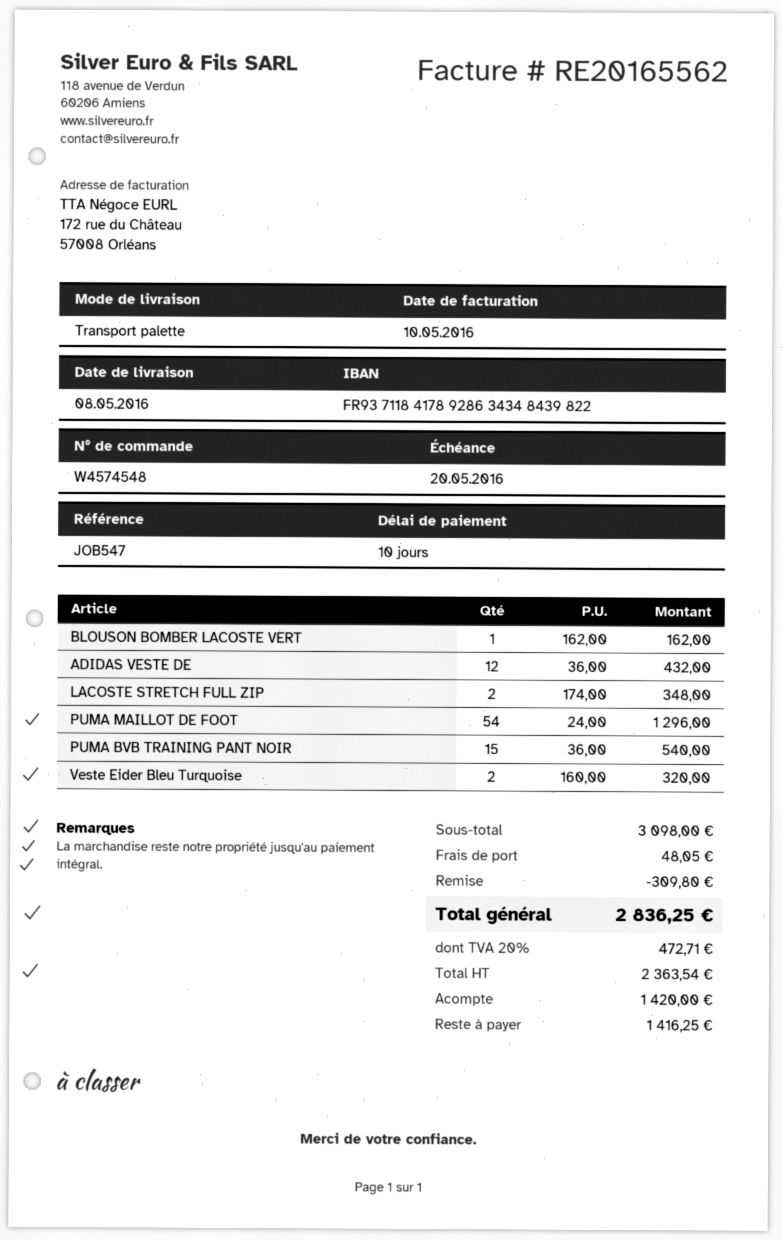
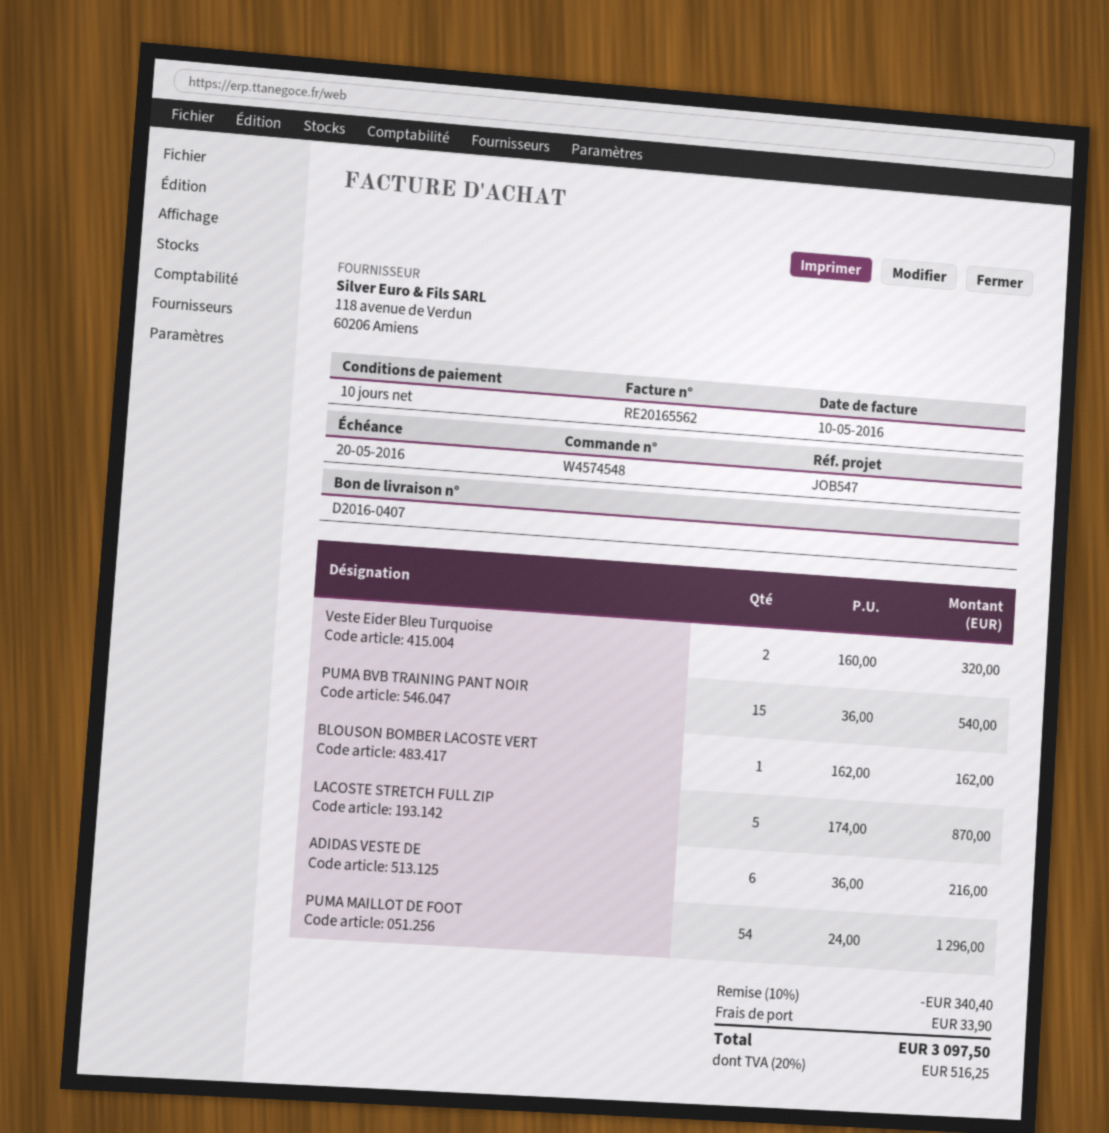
ADIDAS VESTE DE: 12 x 36.00 = 432.00 -> 6 x 36.00 = 216.00
LACOSTE STRETCH FULL ZIP: 2 x 174.00 = 348.00 -> 5 x 174.00 = 870.00
discount: 309.80 -> 340.40
shipping: 48.05 -> 33.90
tax: 20% = 472.71 -> 20% = 516.25
total: 2836.25 -> 3097.50

